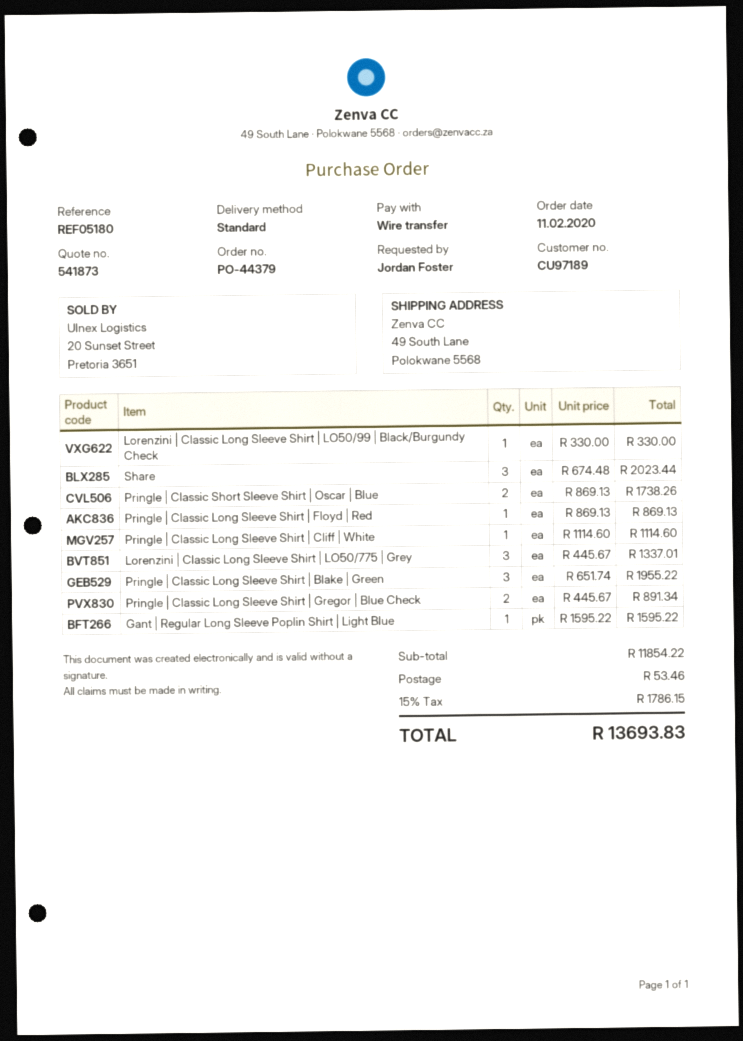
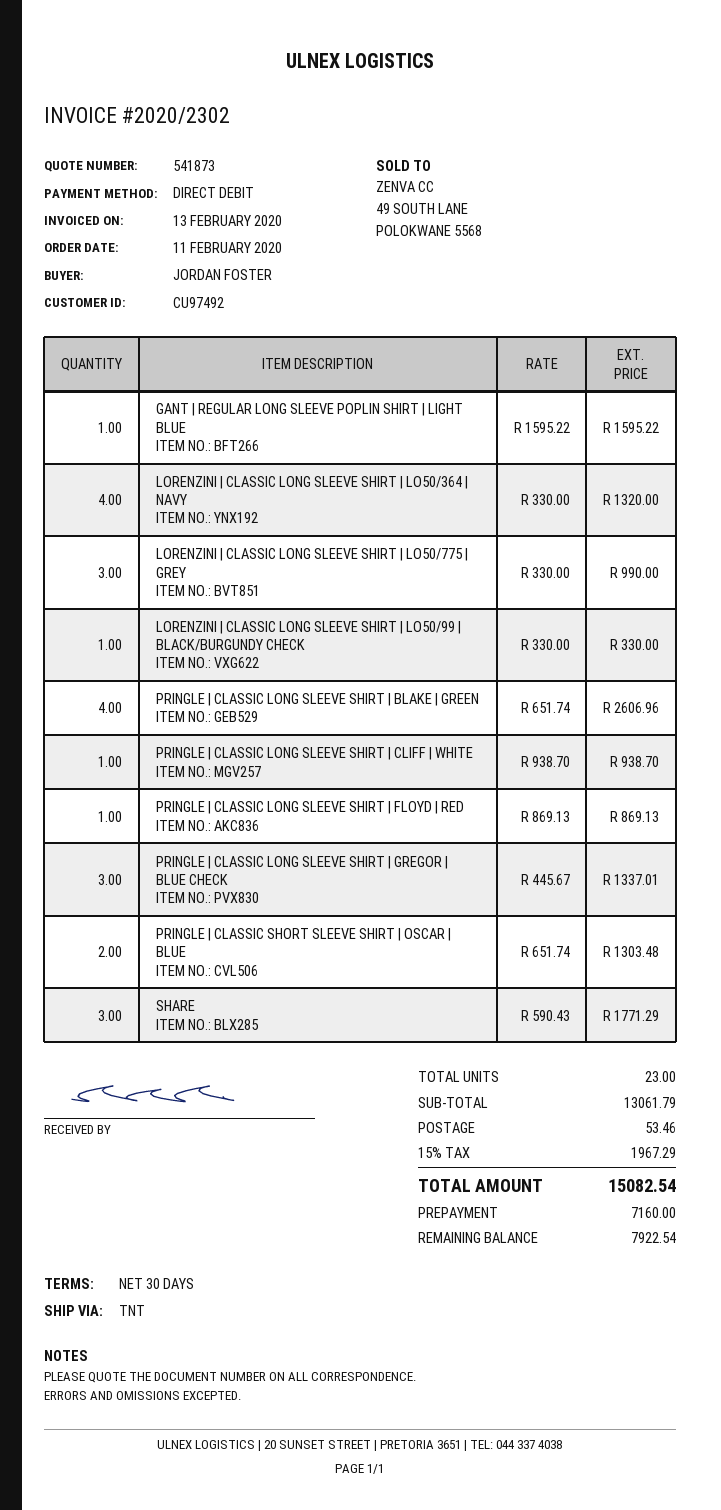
customer number: CU97189 -> CU97492
payment method: bank transfer -> direct debit
shipping method: standard -> TNT
Share: 3 x 674.48 = 2023.44 -> 3 x 590.43 = 1771.29
Pringle | Classic Short Sleeve Shirt | Oscar | Blue: 2 x 869.13 = 1738.26 -> 2 x 651.74 = 1303.48
Pringle | Classic Long Sleeve Shirt | Cliff | White: 1 x 1114.60 = 1114.60 -> 1 x 938.70 = 938.70
Lorenzini | Classic Long Sleeve Shirt | LO50/775 | Grey: 3 x 445.67 = 1337.01 -> 3 x 330.00 = 990.00
Pringle | Classic Long Sleeve Shirt | Blake | Green: 3 x 651.74 = 1955.22 -> 4 x 651.74 = 2606.96
Pringle | Classic Long Sleeve Shirt | Gregor | Blue Check: 2 x 445.67 = 891.34 -> 3 x 445.67 = 1337.01
LORENZINI | CLASSIC LONG SLEEVE SHIRT | LO50/364 | NAVY: none -> 4 x 330.00 = 1320.00
subtotal: 11854.22 -> 13061.79
tax: 15% = 1786.15 -> 15% = 1967.29
total: 13693.83 -> 15082.54

